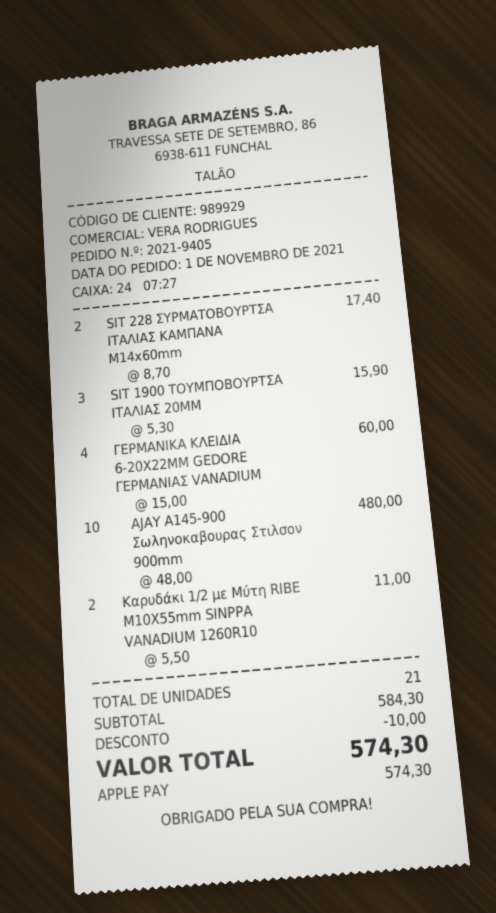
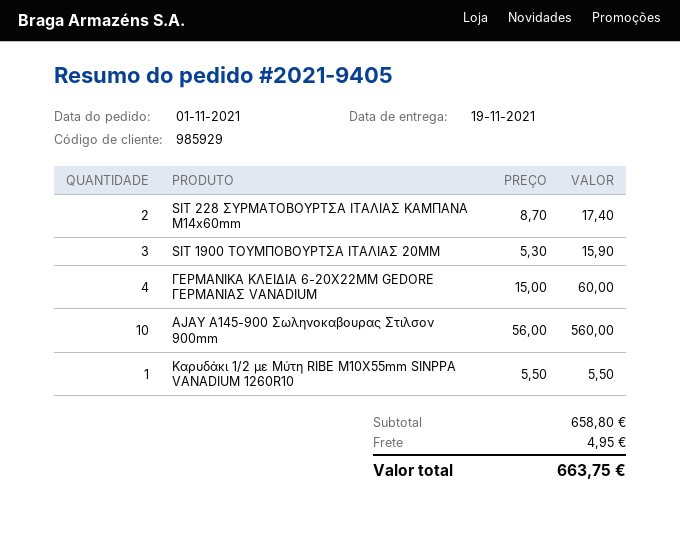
customer number: 989929 -> 985929
AJAY A145-900 Σωληνοκαβουρας Στιλσον 900mm: 10 x 48.00 = 480.00 -> 10 x 56.00 = 560.00
Καρυδάκι 1/2 με Μύτη RIBE M10X55mm SINPPA VANADIUM 1260R10: 2 x 5.50 = 11.00 -> 1 x 5.50 = 5.50
subtotal: 584.30 -> 658.80
discount: 10.00 -> none
shipping: none -> 4.95
total: 574.30 -> 663.75

